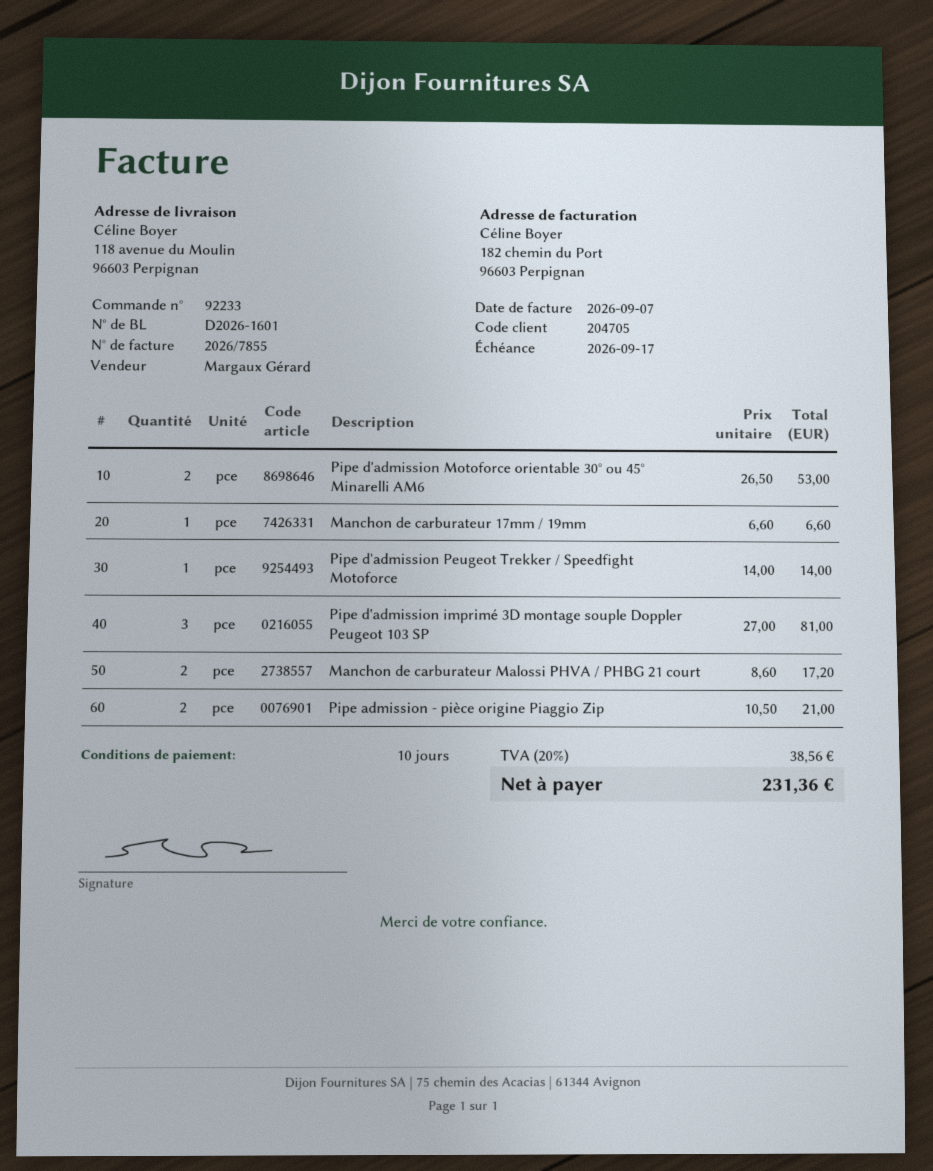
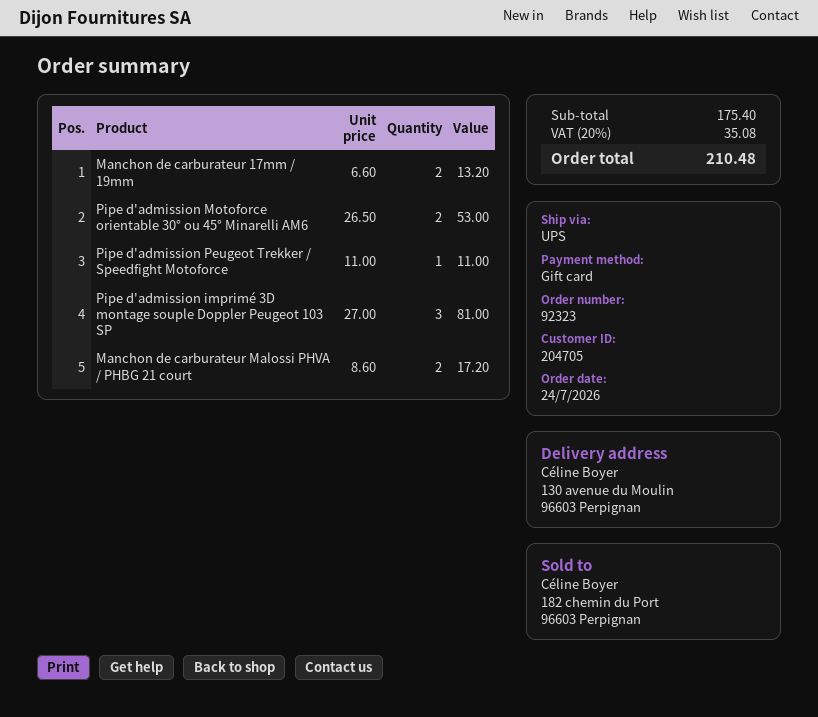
order number: 92233 -> 92323
ship to: 118 avenue du Moulin, 96603 Perpignan -> 130 avenue du Moulin, 96603 Perpignan
Manchon de carburateur 17mm / 19mm: 1 x 6.60 = 6.60 -> 2 x 6.60 = 13.20
Pipe d'admission Peugeot Trekker / Speedfight Motoforce: 1 x 14.00 = 14.00 -> 1 x 11.00 = 11.00
Pipe admission - pièce origine Piaggio Zip: 2 x 10.50 = 21.00 -> none
tax: 20% = 38.56 -> 20% = 35.08
total: 231.36 -> 210.48

